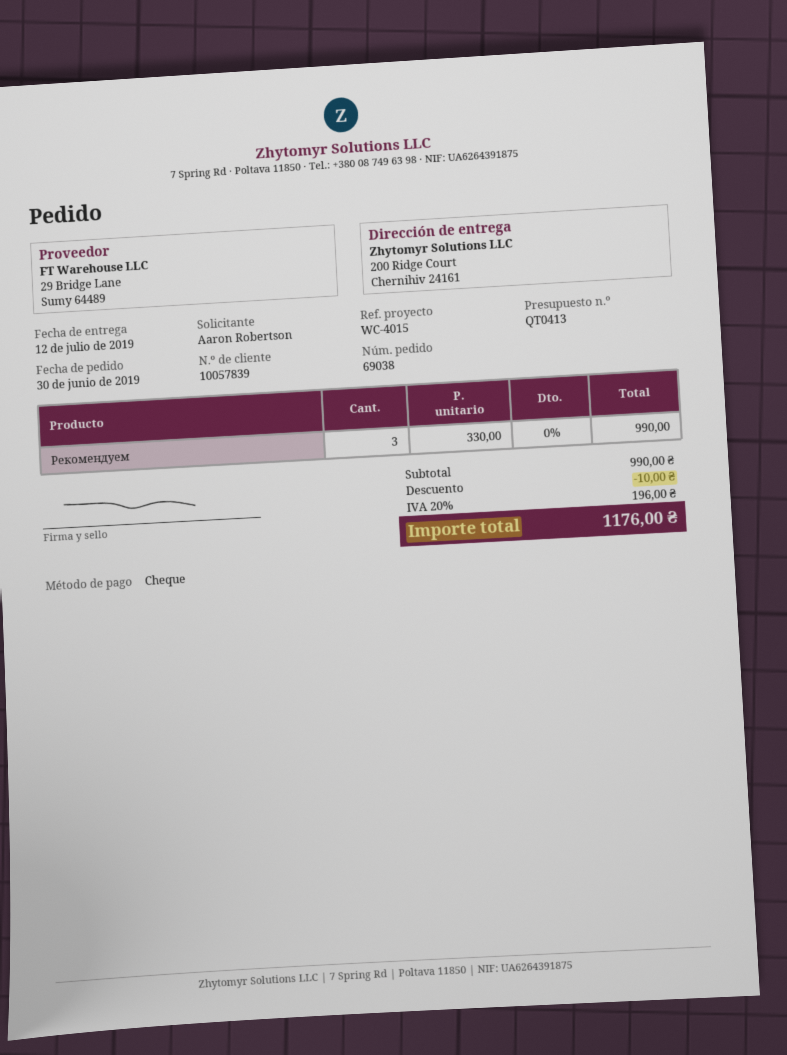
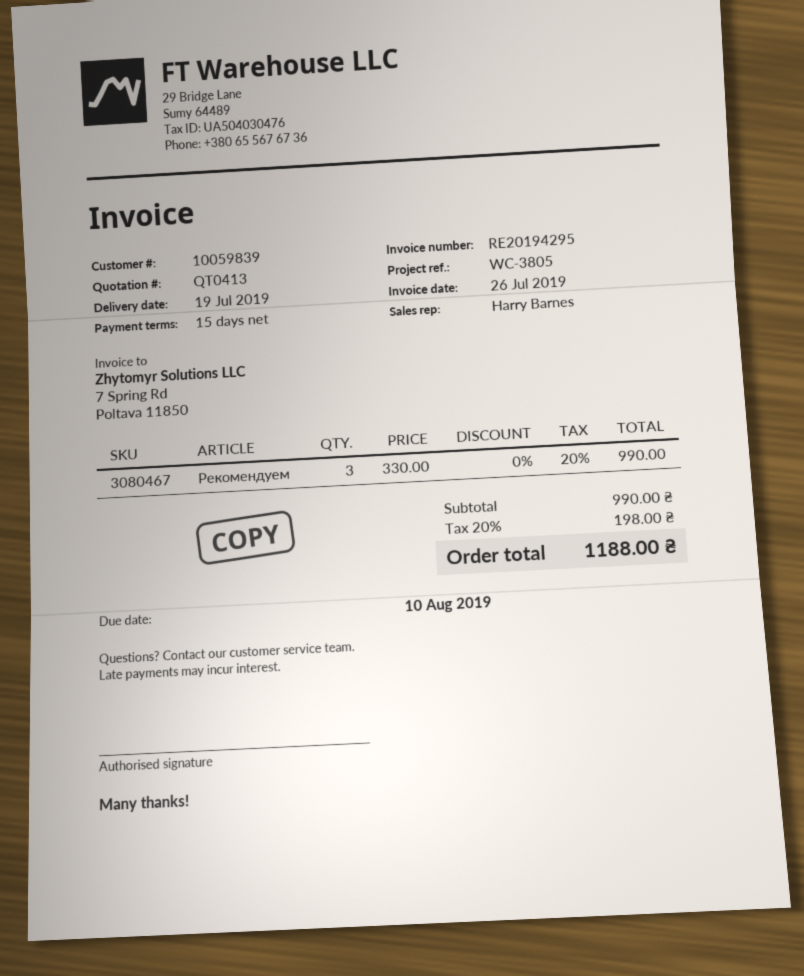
delivery date: 2019-07-12 -> 2019-07-19
customer number: 10057839 -> 10059839
reference: WC-4015 -> WC-3805
discount: 10.00 -> none
tax: 20% = 196.00 -> 20% = 198.00
total: 1176.00 -> 1188.00

